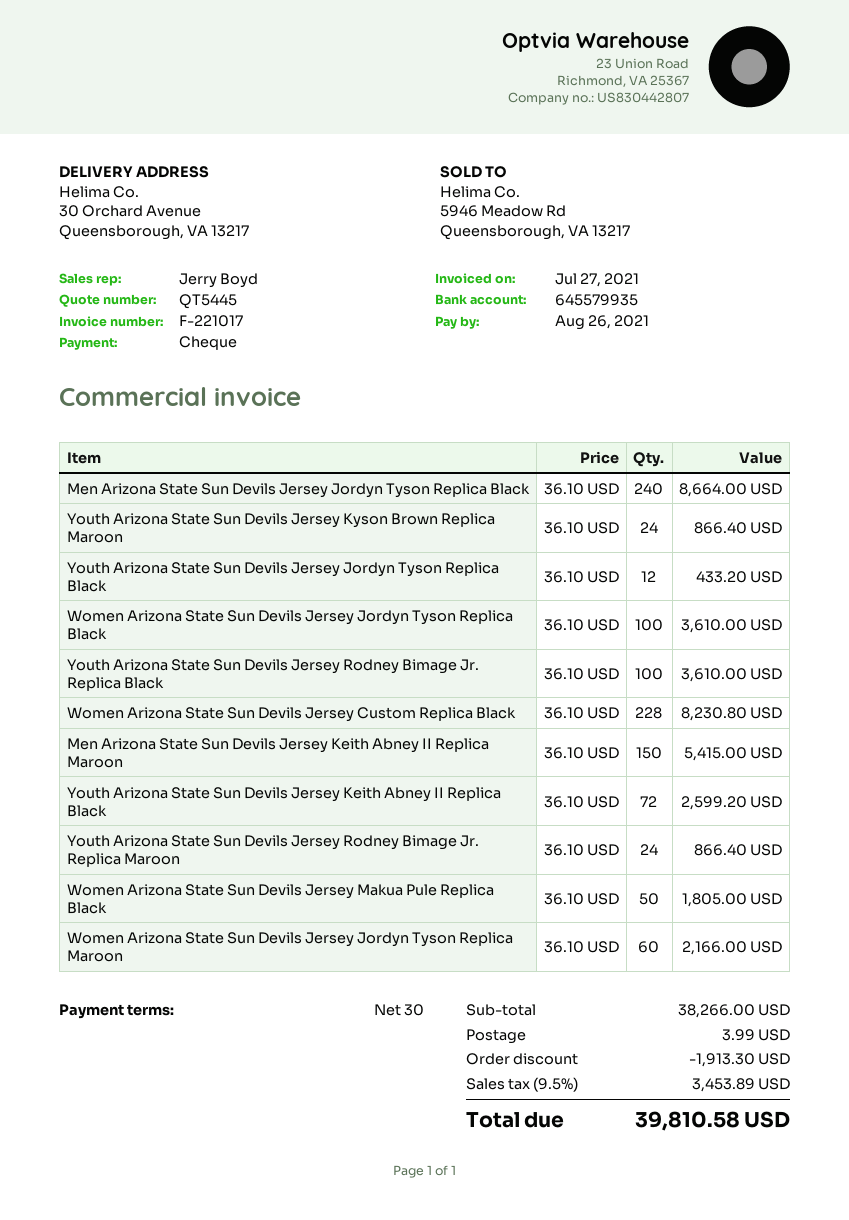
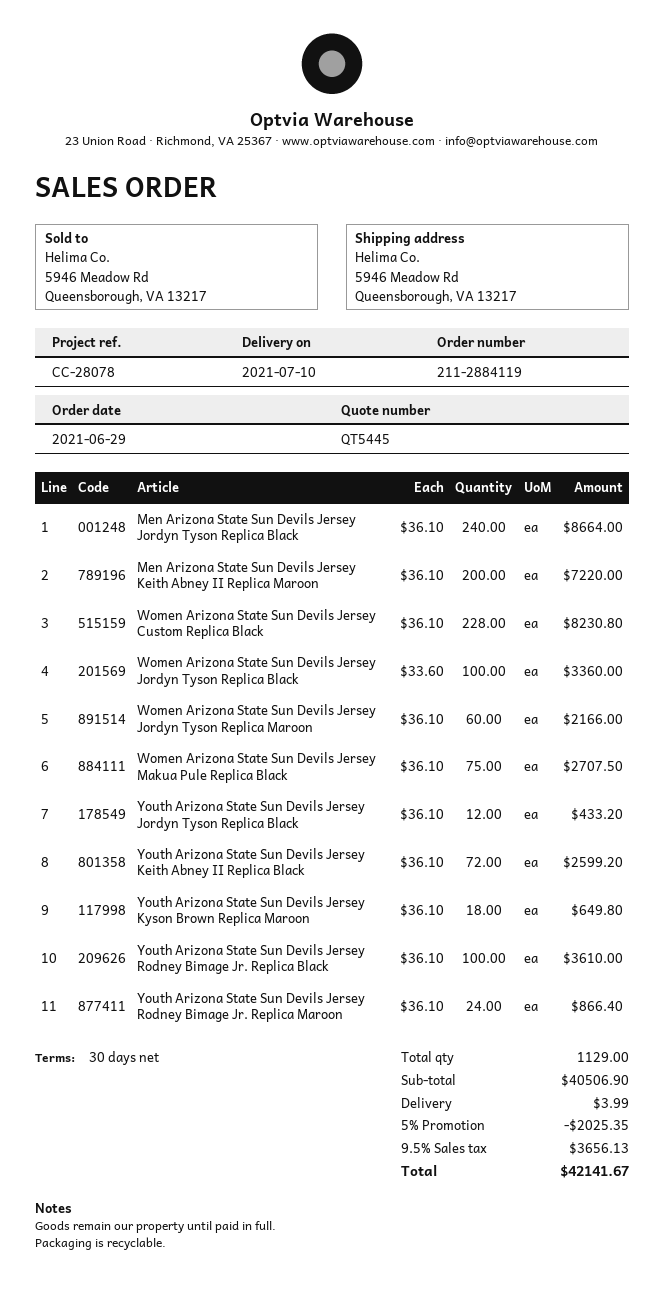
ship to: 30 Orchard Avenue, Queensborough, VA 13217 -> 5946 Meadow Rd, Queensborough, VA 13217
Youth Arizona State Sun Devils Jersey Kyson Brown Replica Maroon: 24 x 36.10 = 866.40 -> 18 x 36.10 = 649.80
Women Arizona State Sun Devils Jersey Jordyn Tyson Replica Black: 100 x 36.10 = 3610.00 -> 100 x 33.60 = 3360.00
Men Arizona State Sun Devils Jersey Keith Abney II Replica Maroon: 150 x 36.10 = 5415.00 -> 200 x 36.10 = 7220.00
Women Arizona State Sun Devils Jersey Makua Pule Replica Black: 50 x 36.10 = 1805.00 -> 75 x 36.10 = 2707.50
subtotal: 38266.00 -> 40506.90
discount: 1913.30 -> 2025.35
tax: 9.5% = 3453.89 -> 9.5% = 3656.13
total: 39810.58 -> 42141.67

